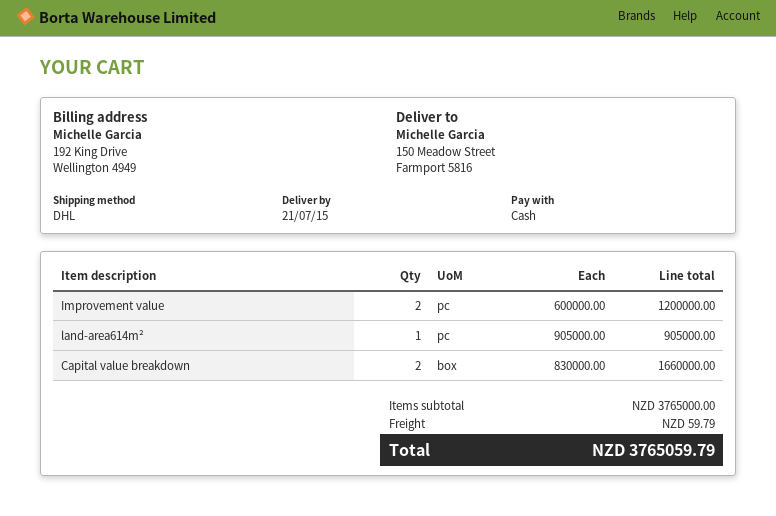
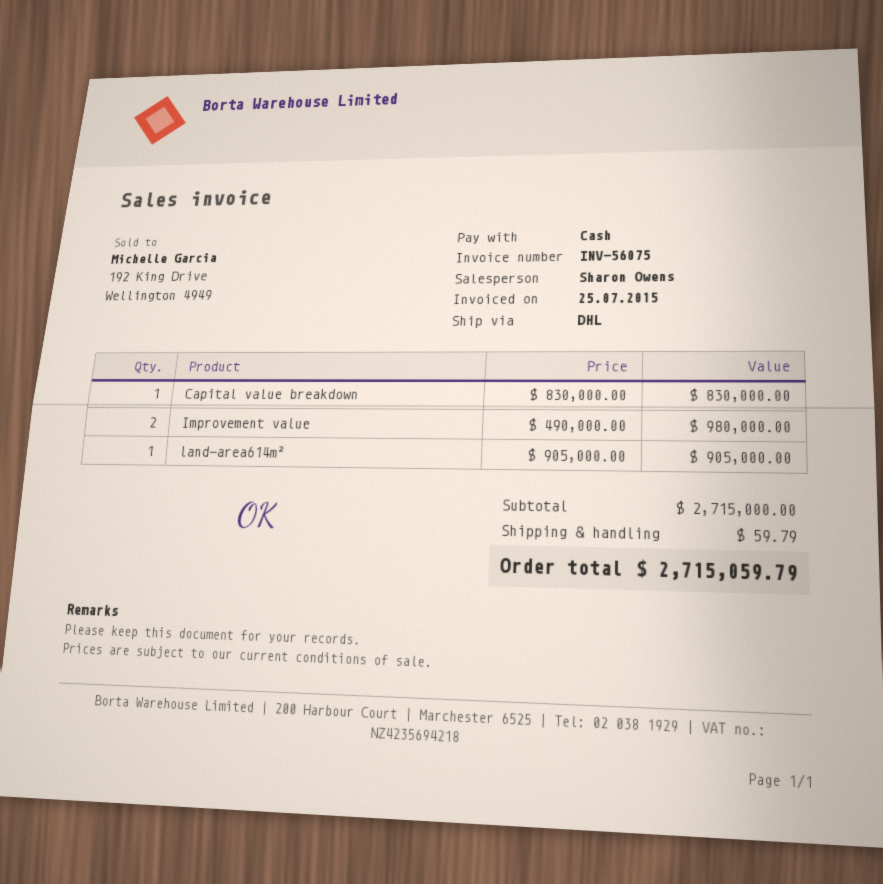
Improvement value: 2 x 600000.00 = 1200000.00 -> 2 x 490000.00 = 980000.00
Capital value breakdown: 2 x 830000.00 = 1660000.00 -> 1 x 830000.00 = 830000.00
subtotal: 3765000.00 -> 2715000.00
total: 3765059.79 -> 2715059.79

